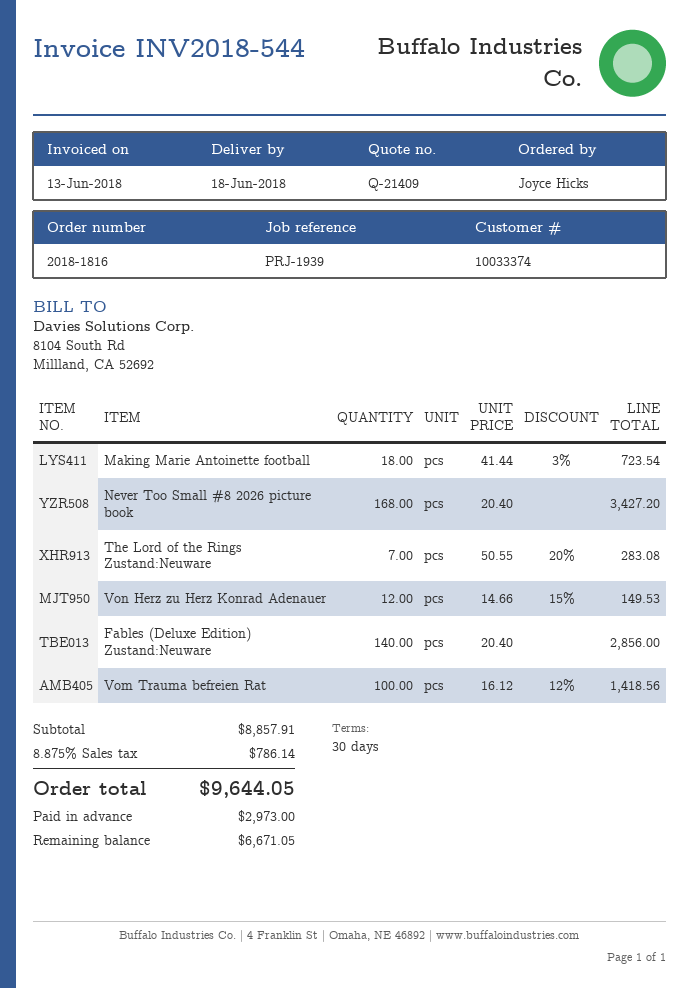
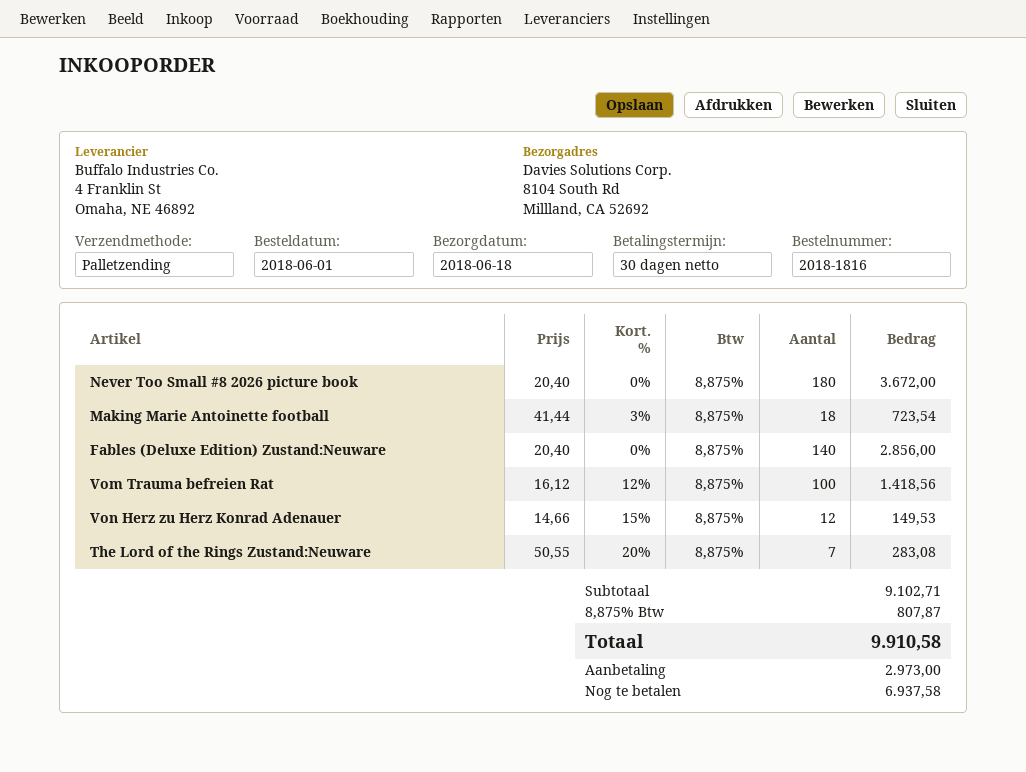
Never Too Small #8 2026 picture book: 168 x 20.40 = 3427.20 -> 180 x 20.40 = 3672.00
subtotal: 8857.91 -> 9102.71
tax: 8.875% = 786.14 -> 8.875% = 807.87
total: 9644.05 -> 9910.58
balance: 6671.05 -> 6937.58

